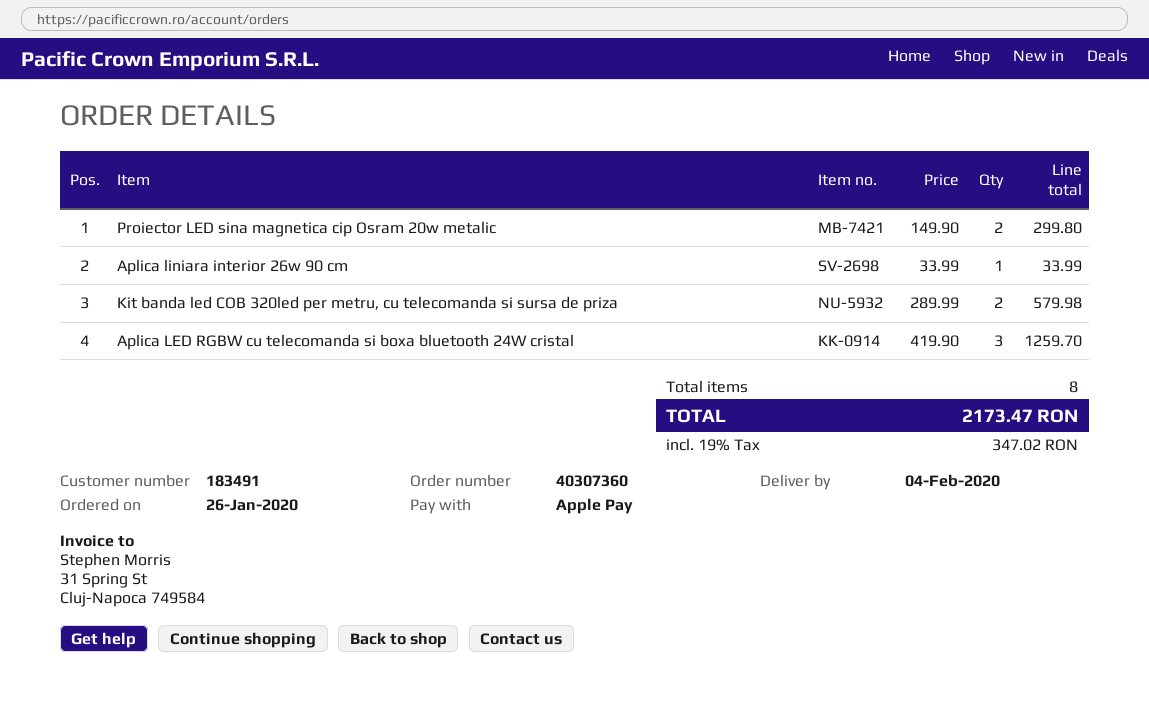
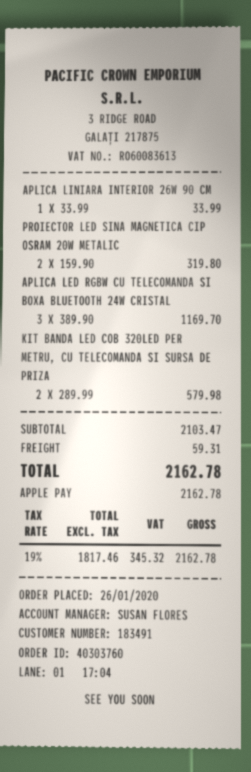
order number: 40307360 -> 40303760
Proiector LED sina magnetica cip Osram 20w metalic: 2 x 149.90 = 299.80 -> 2 x 159.90 = 319.80
Aplica LED RGBW cu telecomanda si boxa bluetooth 24W cristal: 3 x 419.90 = 1259.70 -> 3 x 389.90 = 1169.70
shipping: none -> 59.31
tax: 19% = 347.02 -> 19% = 345.32
total: 2173.47 -> 2162.78

